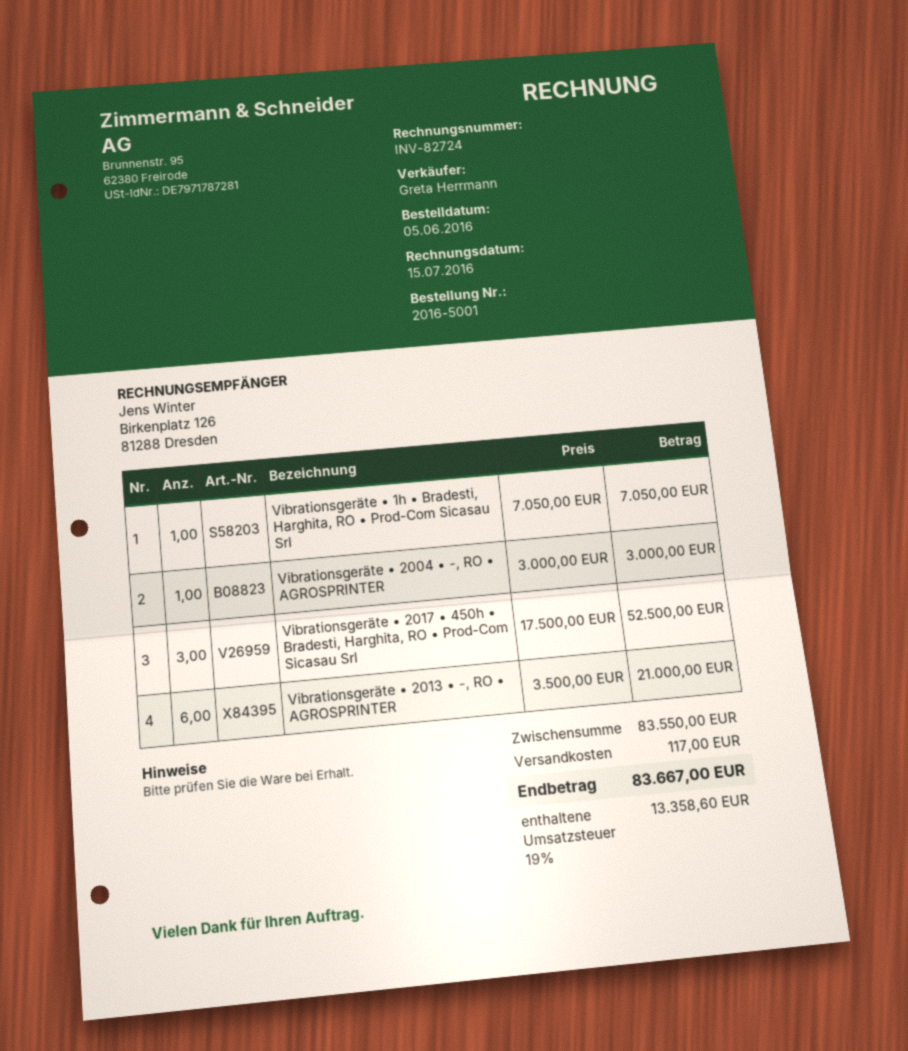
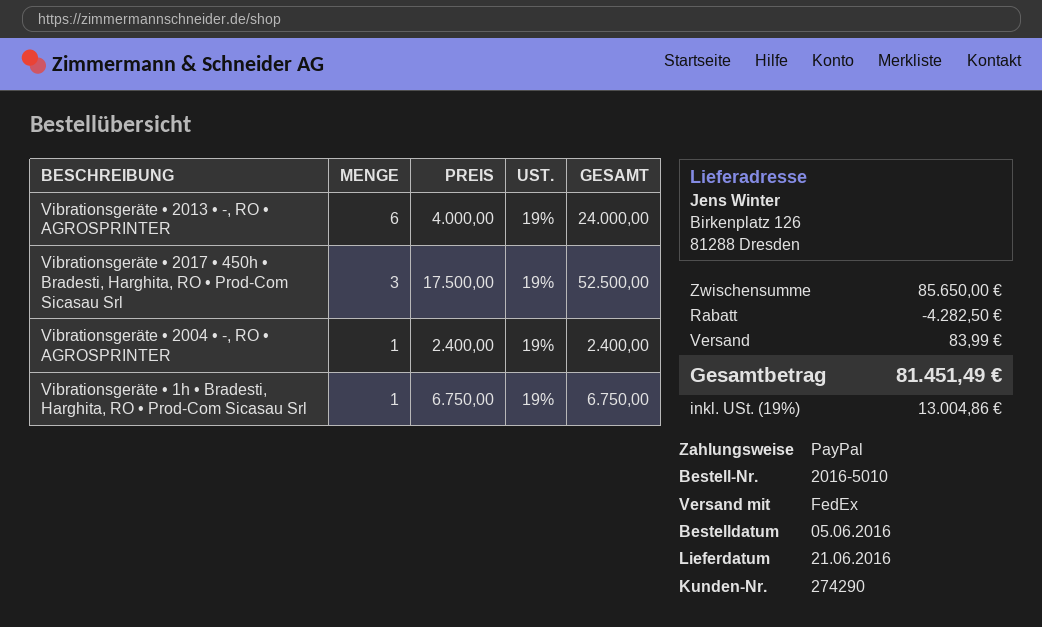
order number: 2016-5001 -> 2016-5010
Vibrationsgeräte • 1h • Bradesti, Harghita, RO • Prod-Com Sicasau Srl: 1 x 7050.00 = 7050.00 -> 1 x 6750.00 = 6750.00
Vibrationsgeräte • 2004 • -, RO • AGROSPRINTER: 1 x 3000.00 = 3000.00 -> 1 x 2400.00 = 2400.00
Vibrationsgeräte • 2013 • -, RO • AGROSPRINTER: 6 x 3500.00 = 21000.00 -> 6 x 4000.00 = 24000.00
subtotal: 83550.00 -> 85650.00
discount: none -> 4282.50
shipping: 117.00 -> 83.99
tax: 19% = 13358.60 -> 19% = 13004.86
total: 83667.00 -> 81451.49

